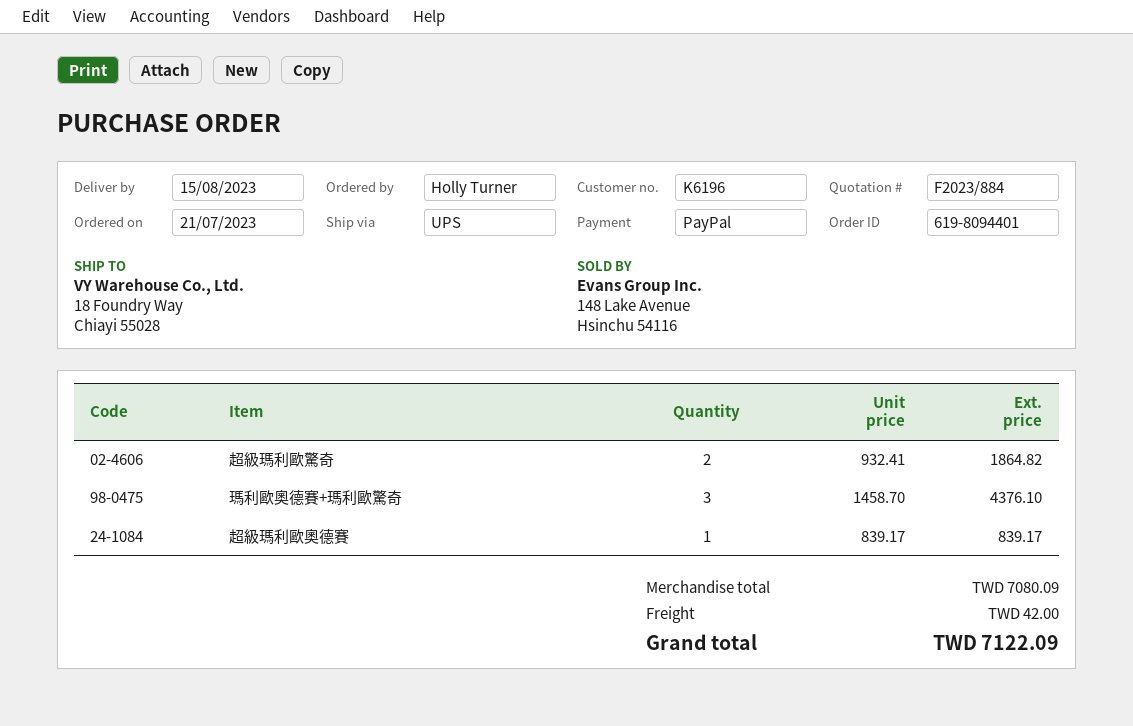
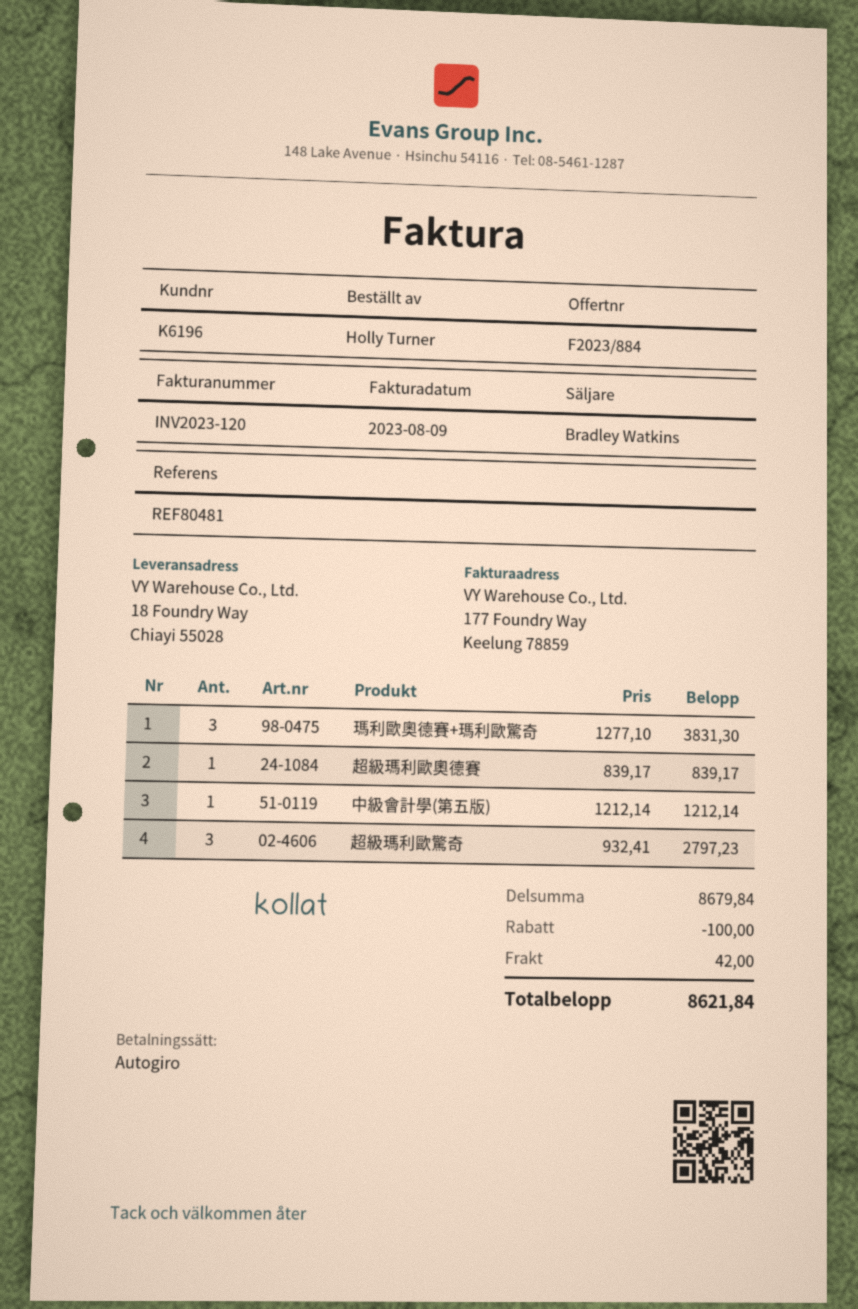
payment method: PayPal -> direct debit
超級瑪利歐驚奇: 2 x 932.41 = 1864.82 -> 3 x 932.41 = 2797.23
瑪利歐奧德賽+瑪利歐驚奇: 3 x 1458.70 = 4376.10 -> 3 x 1277.10 = 3831.30
中級會計學(第五版): none -> 1 x 1212.14 = 1212.14
subtotal: 7080.09 -> 8679.84
discount: none -> 100.00
total: 7122.09 -> 8621.84

